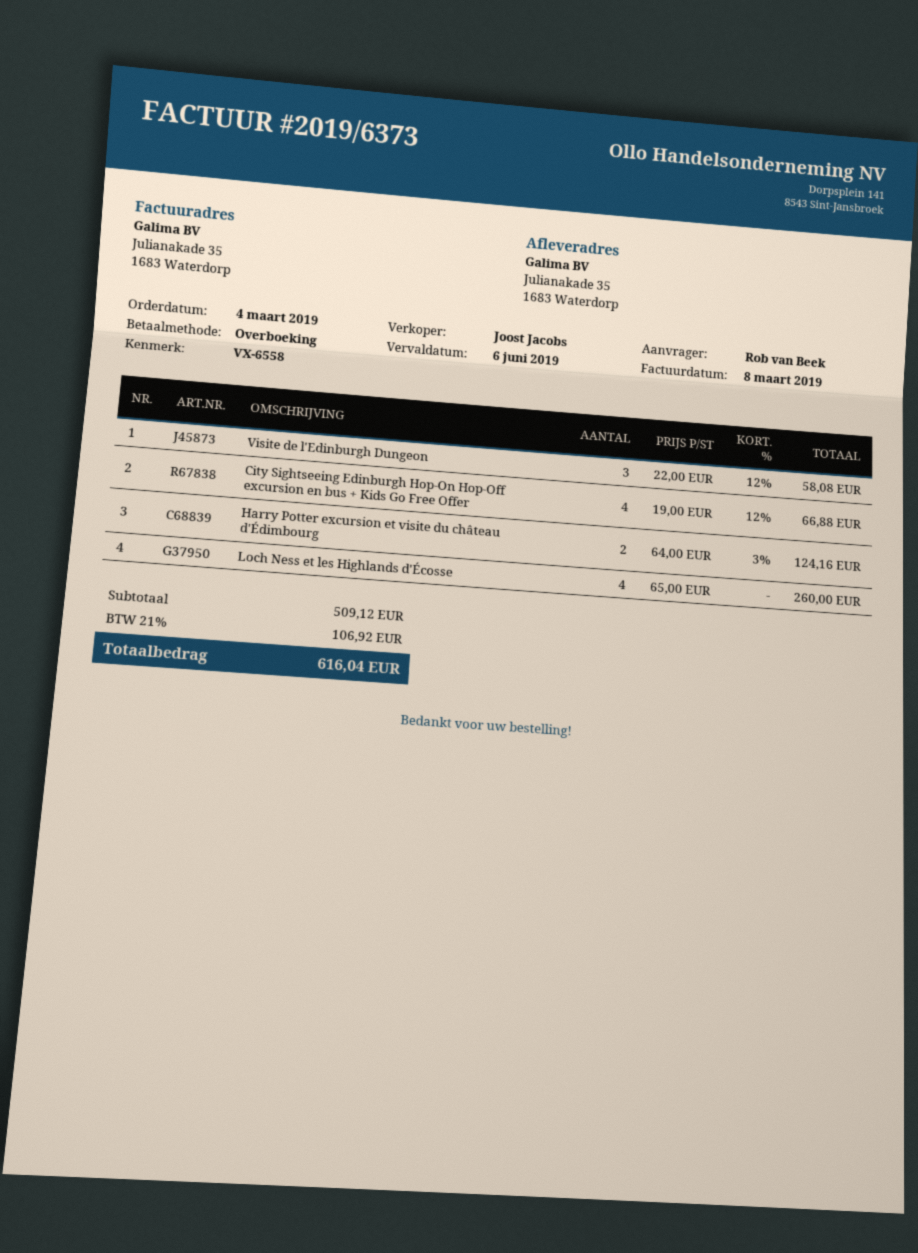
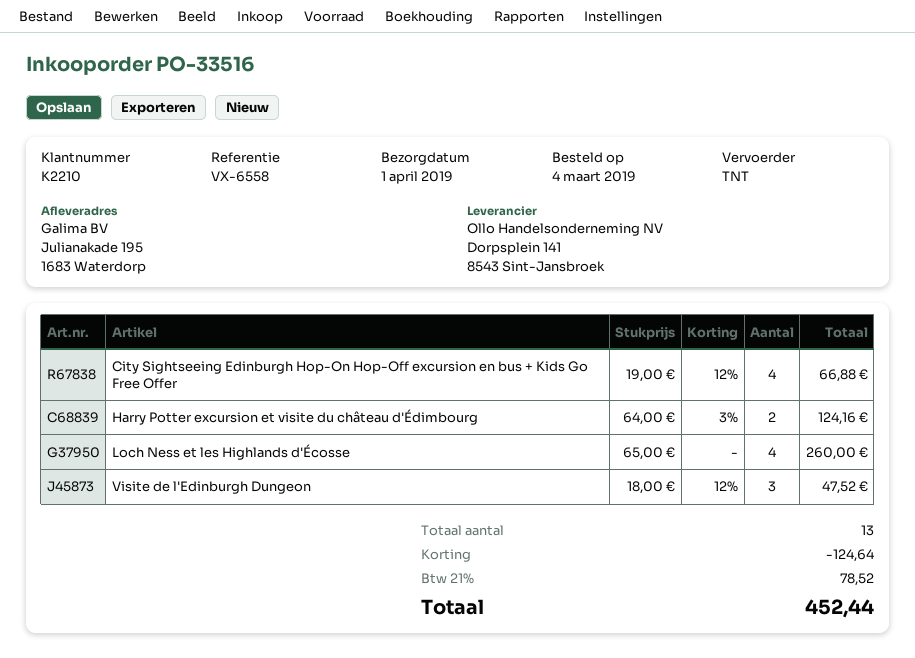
ship to: Julianakade 35, 1683 Waterdorp -> Julianakade 195, 1683 Waterdorp
Visite de l'Edinburgh Dungeon: 3 x 22.00 - 12% = 58.08 -> 3 x 18.00 - 12% = 47.52
discount: none -> 124.64
tax: 21% = 106.92 -> 21% = 78.52
total: 616.04 -> 452.44

